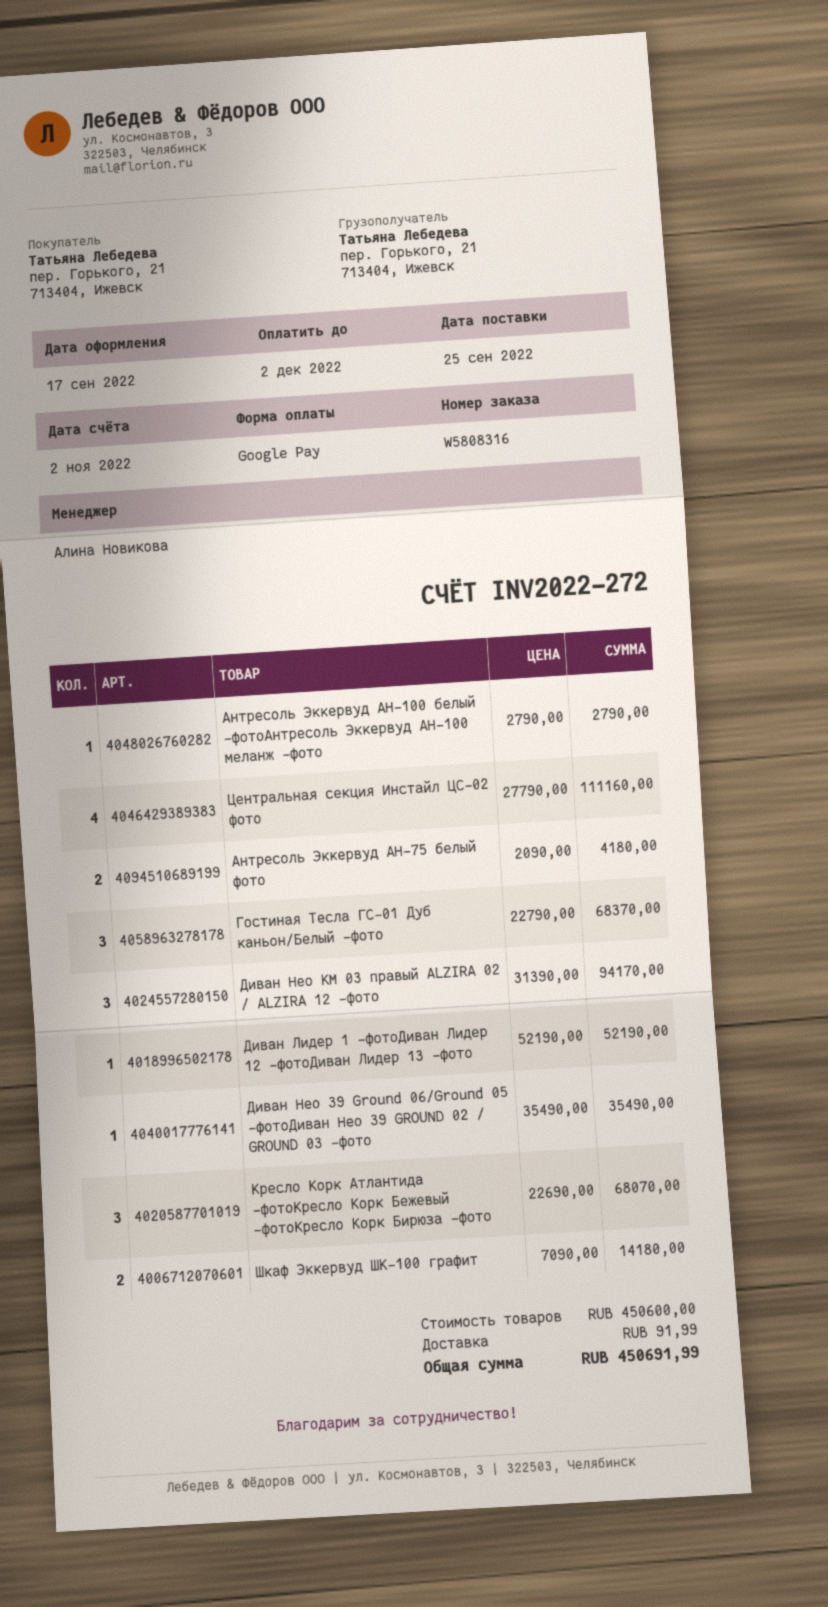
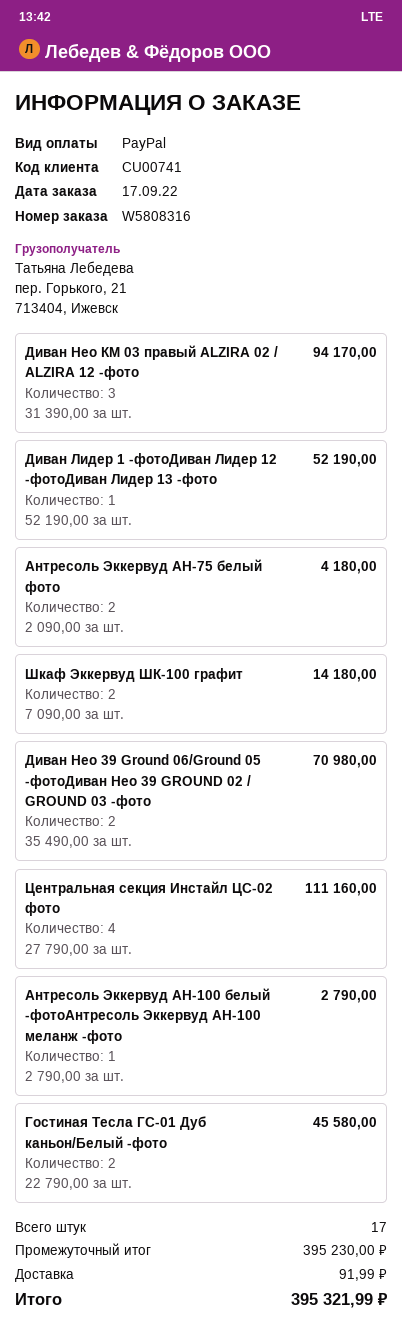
payment method: Google Pay -> PayPal
Гостиная Тесла ГС-01 Дуб каньон/Белый -фото: 3 x 22790.00 = 68370.00 -> 2 x 22790.00 = 45580.00
Диван Нео 39 Ground 06/Ground 05 -фотоДиван Нео 39 GROUND 02 / GROUND 03 -фото: 1 x 35490.00 = 35490.00 -> 2 x 35490.00 = 70980.00
Кресло Корк Атлантида -фотоКресло Корк Бежевый -фотоКресло Корк Бирюза -фото: 3 x 22690.00 = 68070.00 -> none
subtotal: 450600.00 -> 395230.00
total: 450691.99 -> 395321.99

